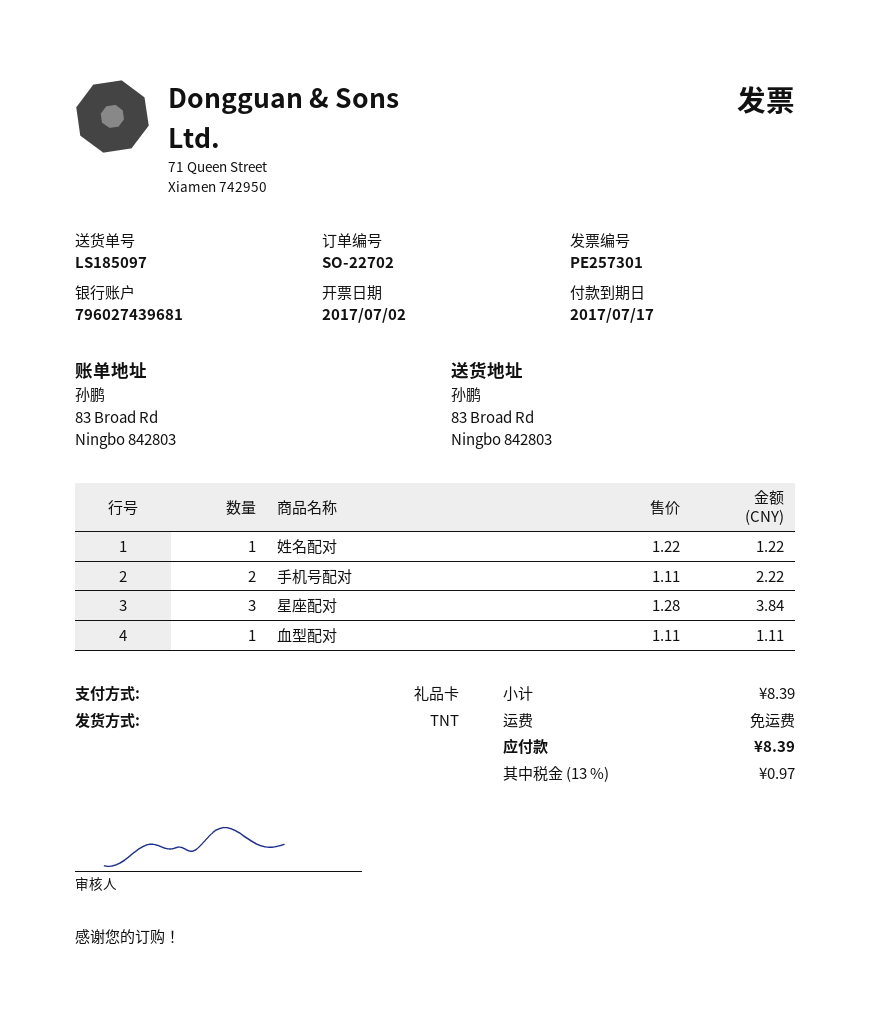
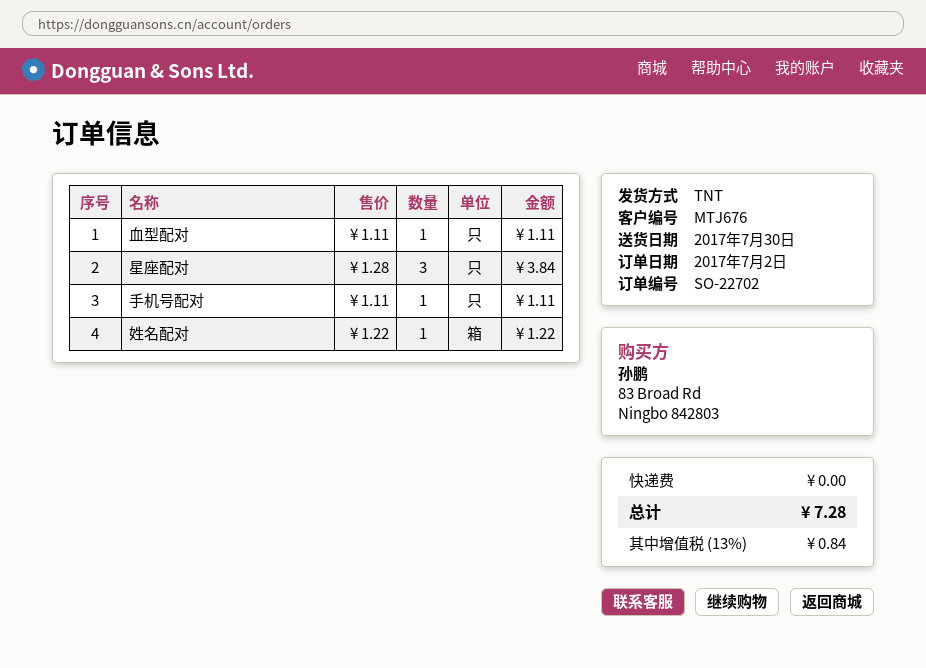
手机号配对: 2 x 1.11 = 2.22 -> 1 x 1.11 = 1.11
tax: 13% = 0.97 -> 13% = 0.84
total: 8.39 -> 7.28

